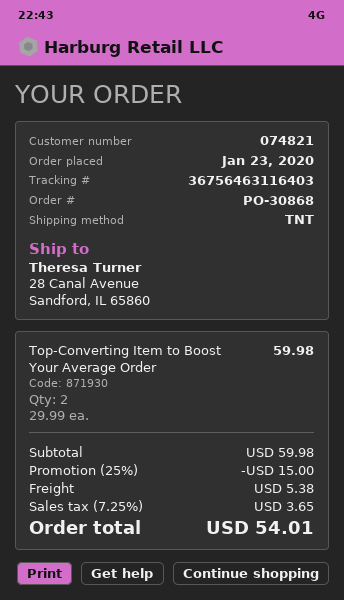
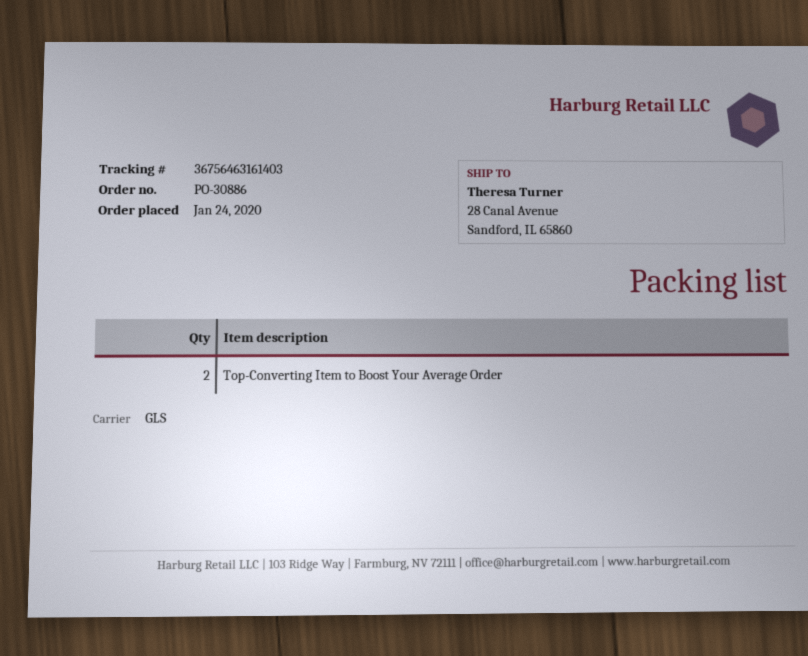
order number: PO-30868 -> PO-30886
order date: 2020-01-23 -> 2020-01-24
shipping method: TNT -> GLS
tracking number: 36756463116403 -> 36756463161403

